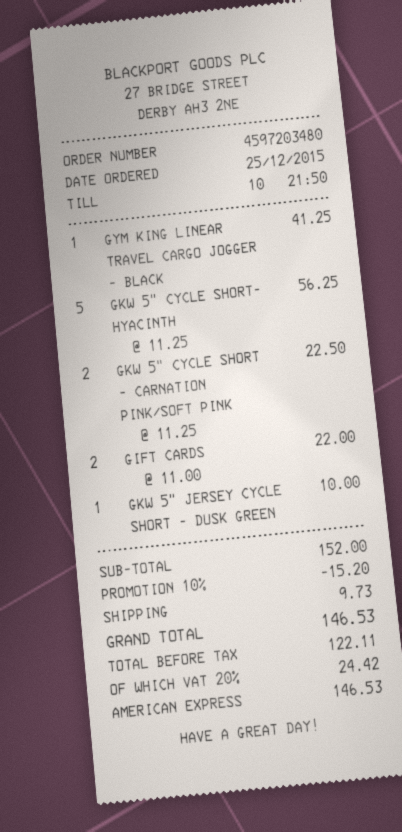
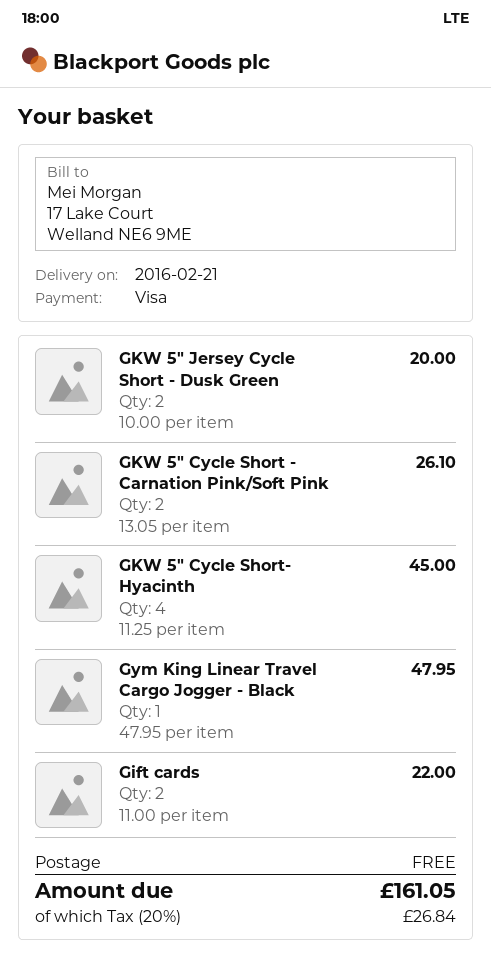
payment method: American Express -> Visa
GYM KING LINEAR TRAVEL CARGO JOGGER - BLACK: 1 x 41.25 = 41.25 -> 1 x 47.95 = 47.95
GKW 5" CYCLE SHORT- HYACINTH: 5 x 11.25 = 56.25 -> 4 x 11.25 = 45.00
GKW 5" CYCLE SHORT - CARNATION PINK/SOFT PINK: 2 x 11.25 = 22.50 -> 2 x 13.05 = 26.10
GKW 5" JERSEY CYCLE SHORT - DUSK GREEN: 1 x 10.00 = 10.00 -> 2 x 10.00 = 20.00
discount: 10% = 15.20 -> none
shipping: 9.73 -> 0.00
tax: 20% = 24.42 -> 20% = 26.84
total: 146.53 -> 161.05

